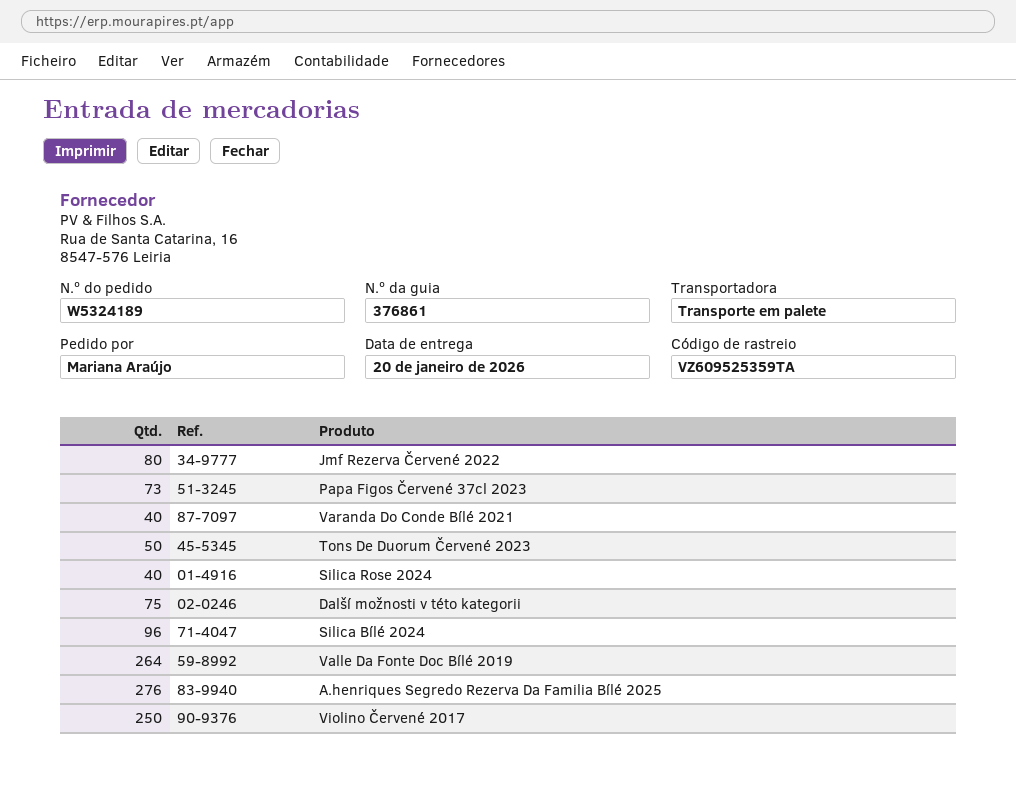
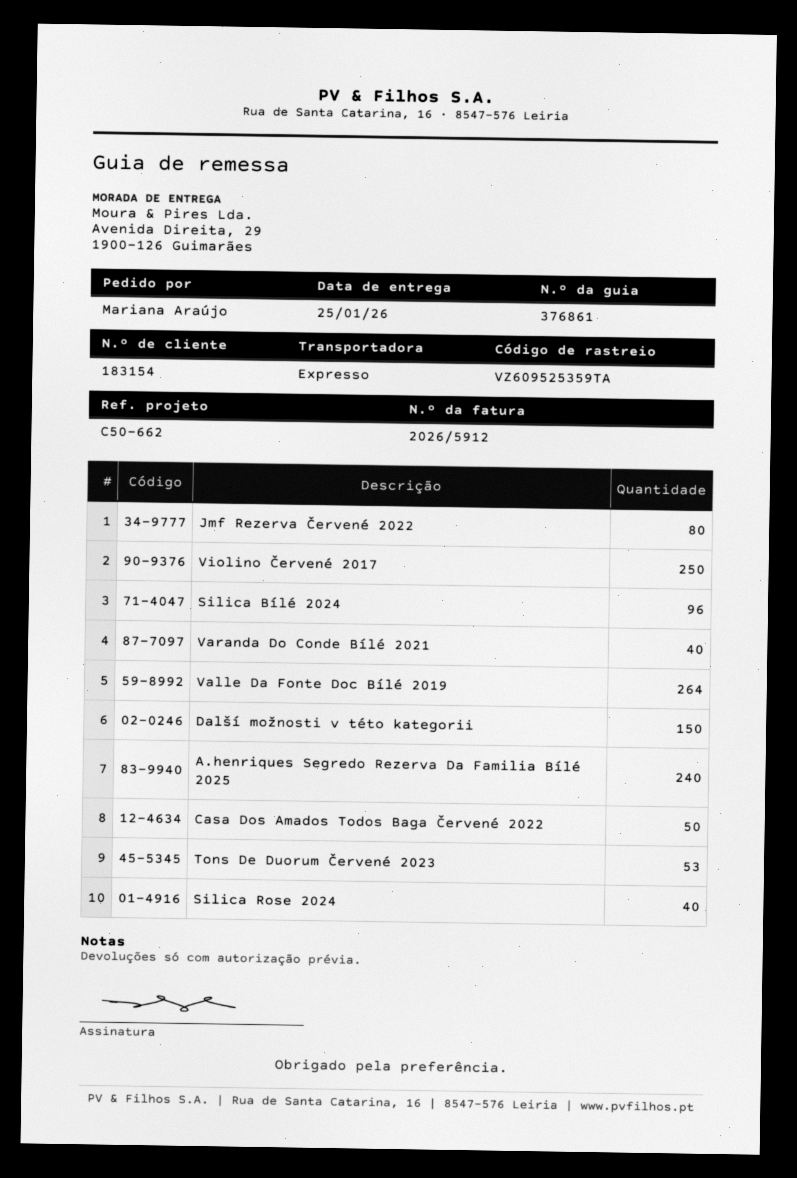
delivery date: 2026-01-20 -> 2026-01-25
shipping method: pallet freight -> express
Papa Figos Červené 37cl 2023: 73 -> none
Tons De Duorum Červené 2023: 50 -> 53
Další možnosti v této kategorii: 75 -> 150
A.henriques Segredo Rezerva Da Familia Bílé 2025: 276 -> 240
Casa Dos Amados Todos Baga Červené 2022: none -> 50

